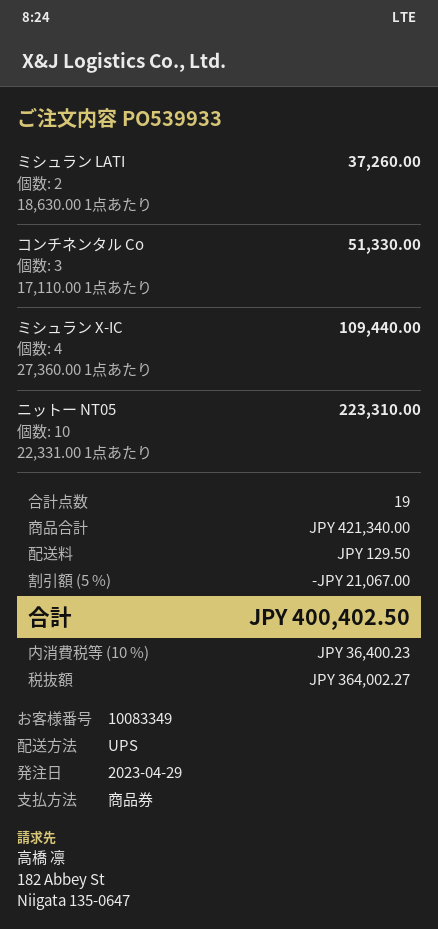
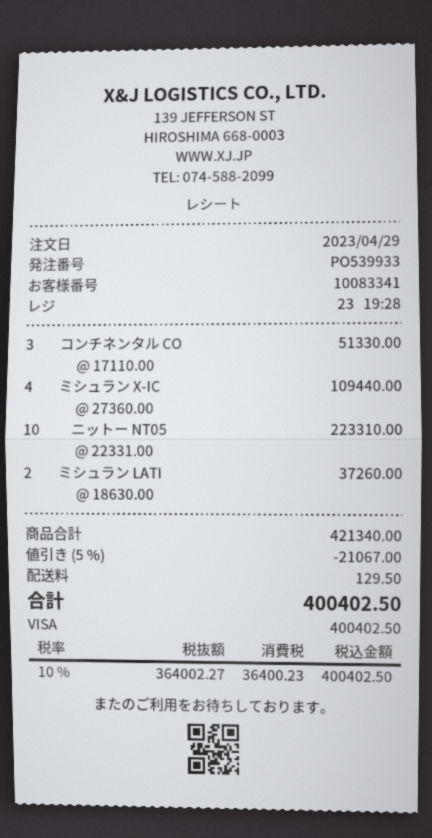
customer number: 10083349 -> 10083341
payment method: gift card -> Visa

